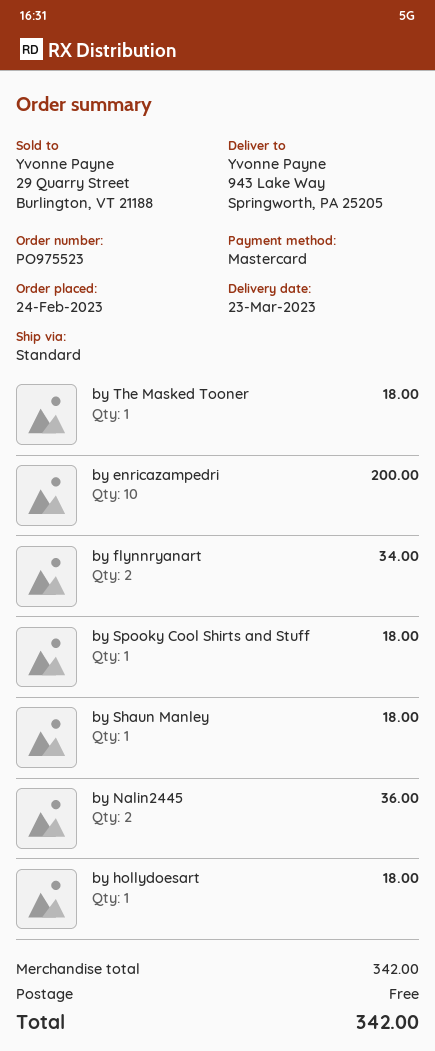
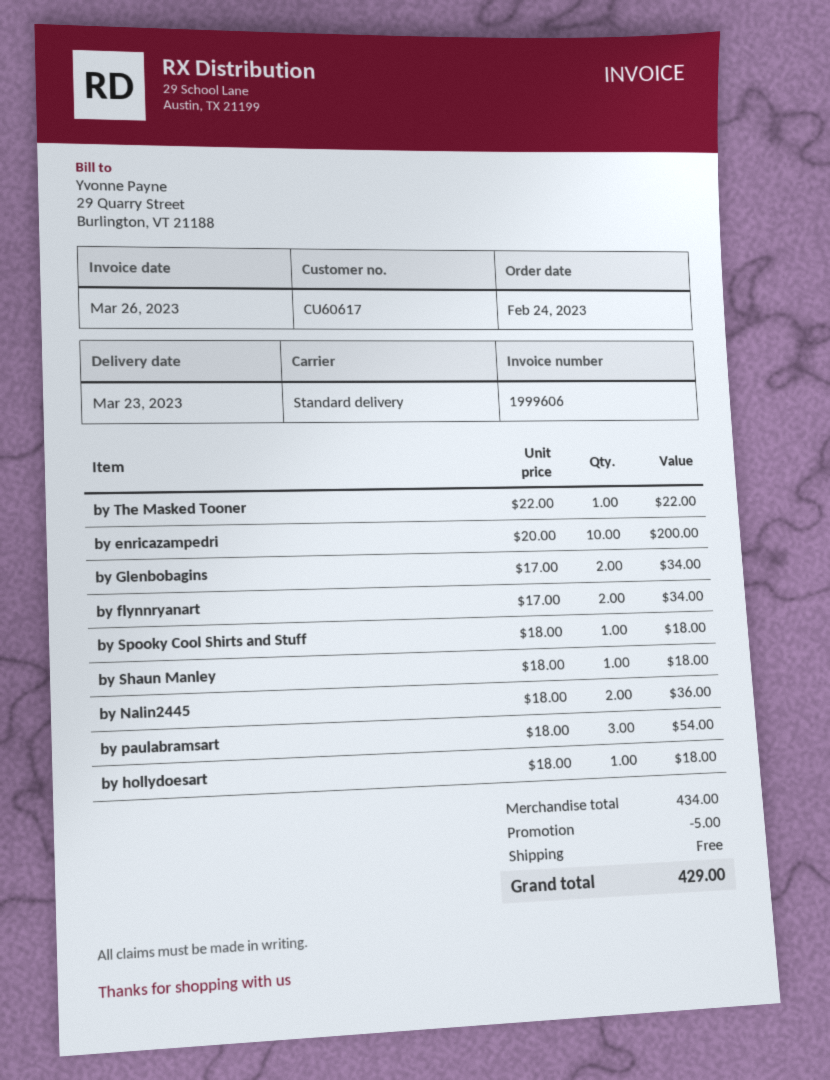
by The Masked Tooner: 1 for 18.00 -> 1 for 22.00
by Glenbobagins: none -> 2 for 34.00
by paulabramsart: none -> 3 for 54.00
subtotal: 342.00 -> 434.00
discount: none -> 5.00
total: 342.00 -> 429.00

